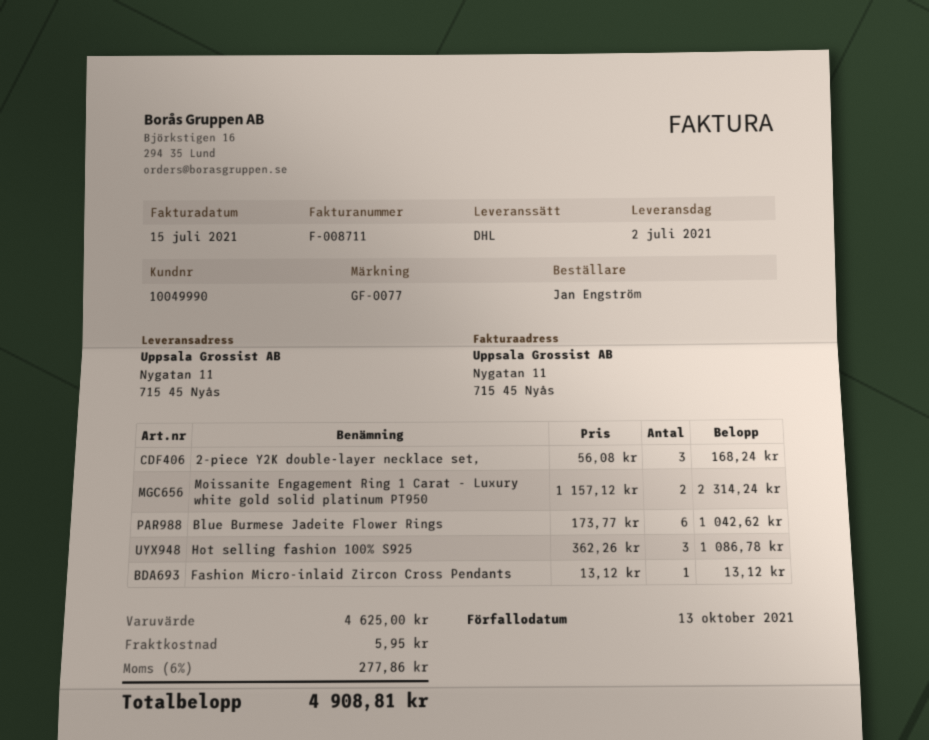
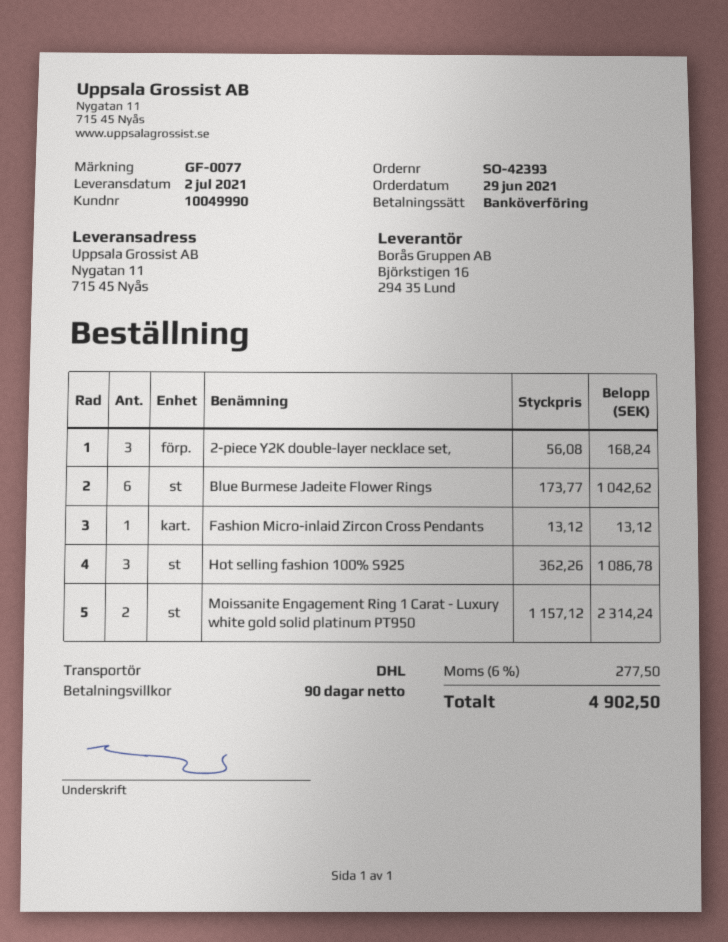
shipping: 5.95 -> none
tax: 6% = 277.86 -> 6% = 277.50
total: 4908.81 -> 4902.50

